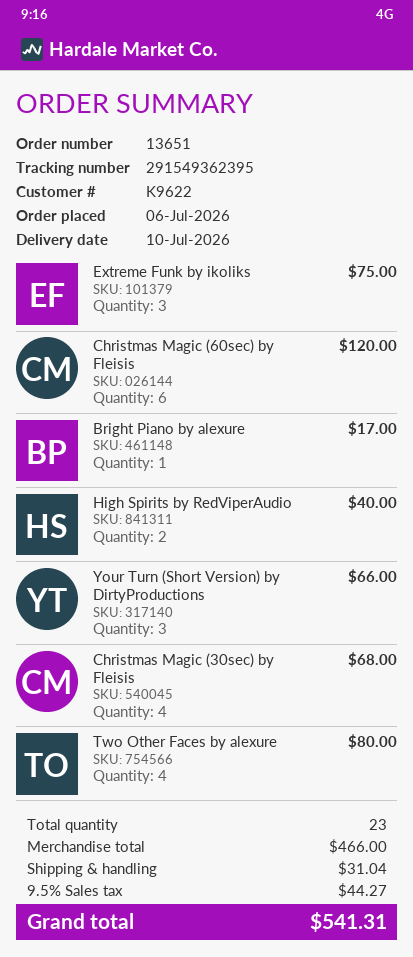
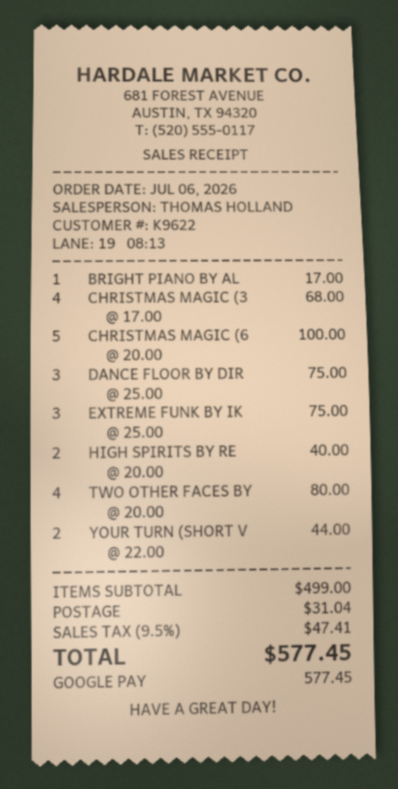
Christmas Magic (60sec) by Fleisis: 6 for 120.00 -> 5 for 100.00
Your Turn (Short Version) by DirtyProductions: 3 for 66.00 -> 2 for 44.00
DANCE FLOOR BY DIR: none -> 3 for 75.00
subtotal: 466.00 -> 499.00
tax: 9.5% = 44.27 -> 9.5% = 47.41
total: 541.31 -> 577.45

